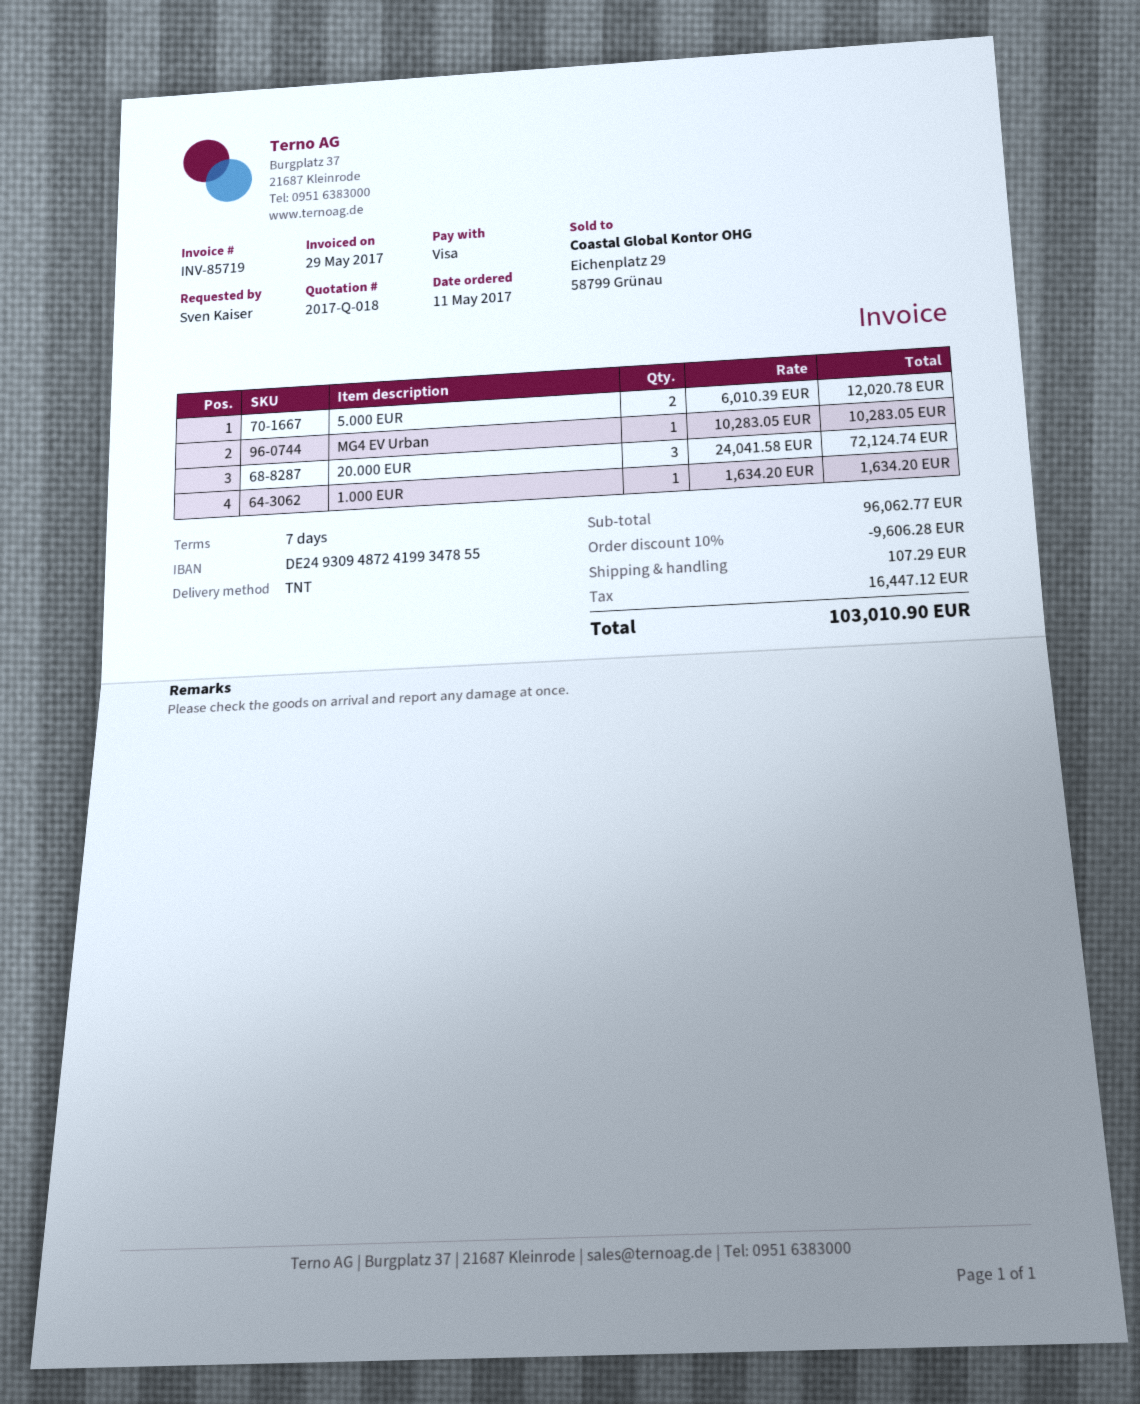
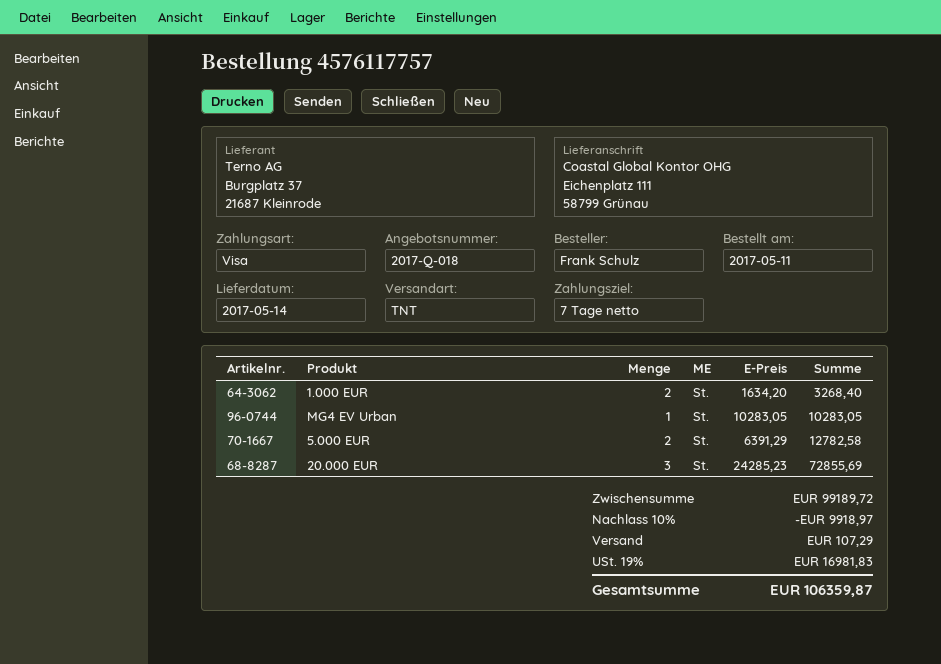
ordered by: Sven Kaiser -> Frank Schulz
5.000 EUR: 2 x 6010.39 = 12020.78 -> 2 x 6391.29 = 12782.58
20.000 EUR: 3 x 24041.58 = 72124.74 -> 3 x 24285.23 = 72855.69
1.000 EUR: 1 x 1634.20 = 1634.20 -> 2 x 1634.20 = 3268.40
subtotal: 96062.77 -> 99189.72
discount: 10% = 9606.28 -> 10% = 9918.97
tax: 16447.12 -> 16981.83
total: 103010.90 -> 106359.87

